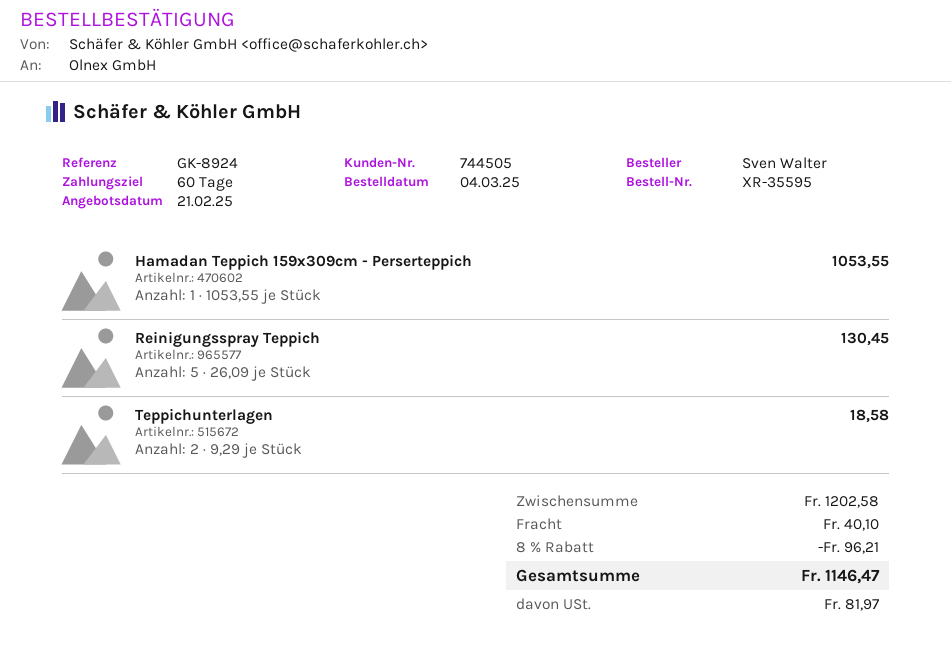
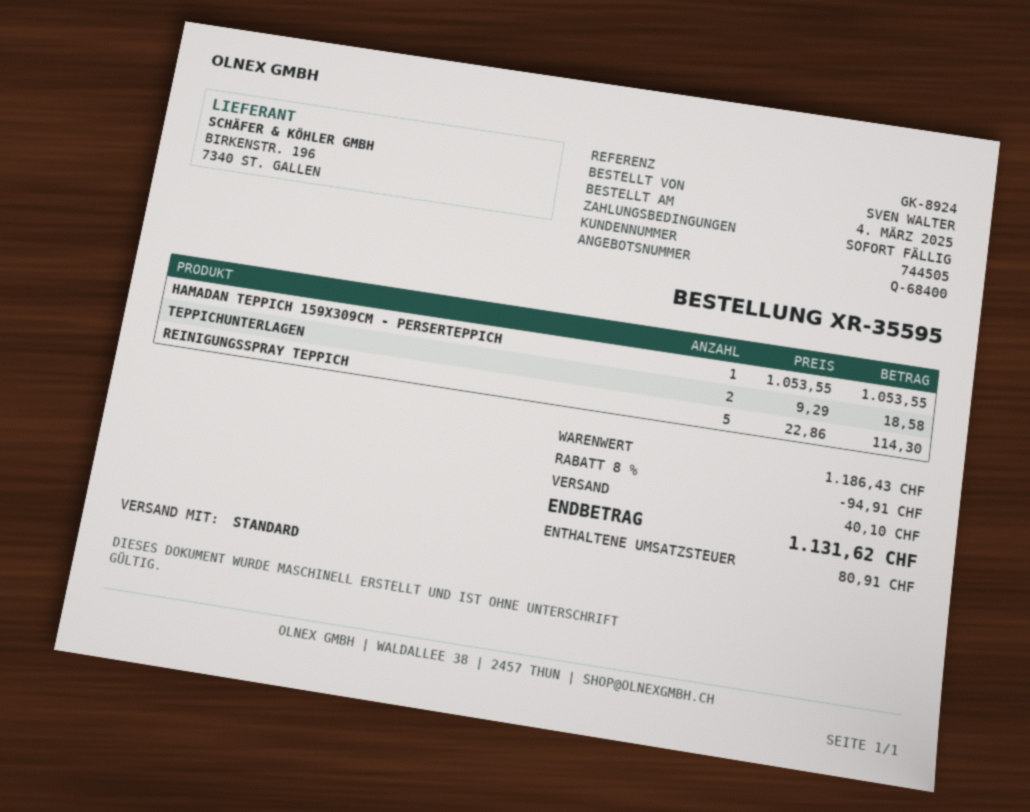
payment terms: 60 days -> on receipt
Reinigungsspray Teppich: 5 x 26.09 = 130.45 -> 5 x 22.86 = 114.30
subtotal: 1202.58 -> 1186.43
discount: 8% = 96.21 -> 8% = 94.91
tax: 81.97 -> 80.91
total: 1146.47 -> 1131.62

